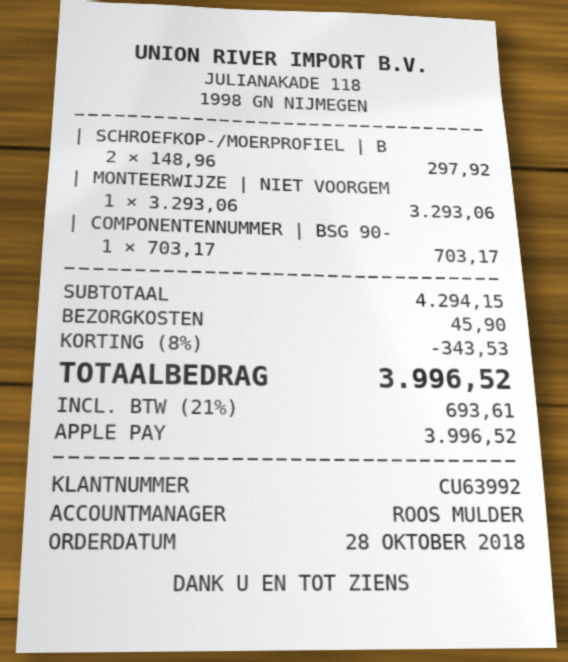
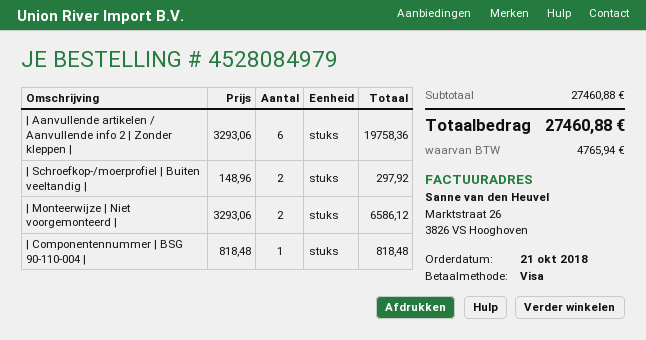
order date: 2018-10-28 -> 2018-10-21
payment method: Apple Pay -> Visa
| MONTEERWIJZE | NIET VOORGEM: 1 x 3293.06 = 3293.06 -> 2 x 3293.06 = 6586.12
| COMPONENTENNUMMER | BSG 90-: 1 x 703.17 = 703.17 -> 1 x 818.48 = 818.48
| Aanvullende artikelen / Aanvullende info 2 | Zonder kleppen |: none -> 6 x 3293.06 = 19758.36
subtotal: 4294.15 -> 27460.88
discount: 8% = 343.53 -> none
shipping: 45.90 -> none
tax: 693.61 -> 4765.94
total: 3996.52 -> 27460.88

